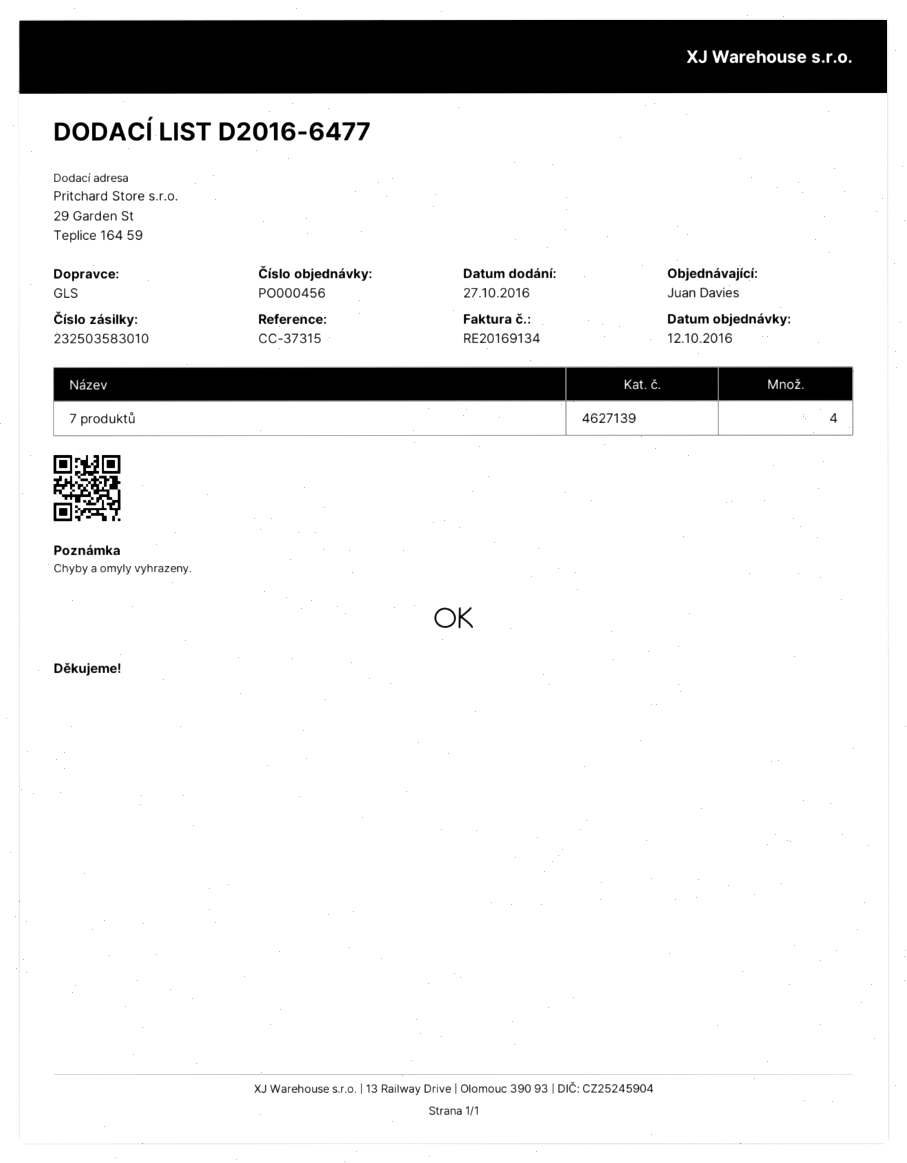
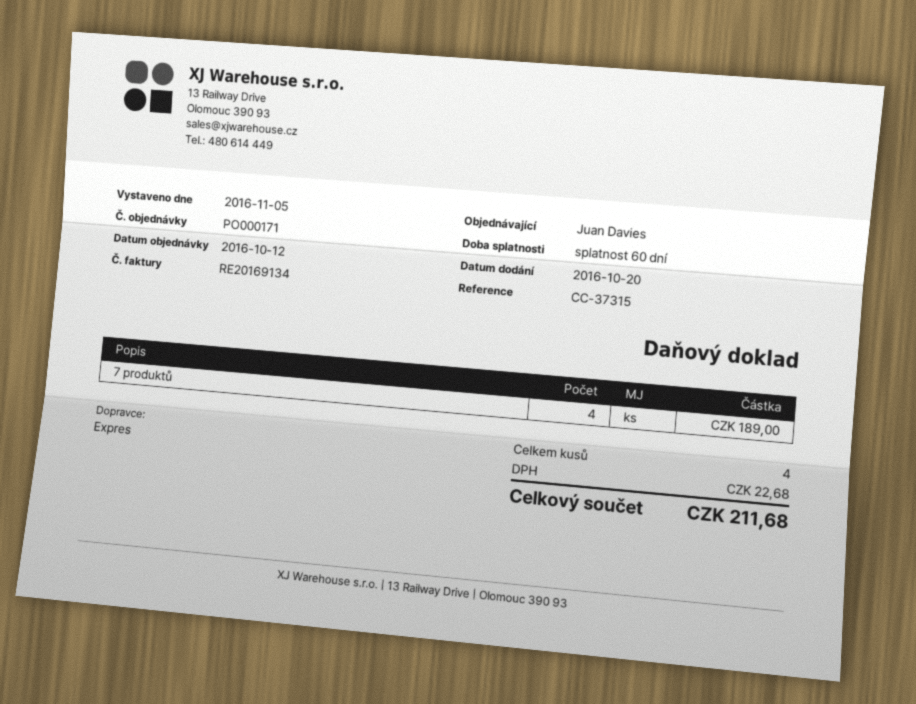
order number: PO000456 -> PO000171
delivery date: 2016-10-27 -> 2016-10-20
shipping method: GLS -> express

